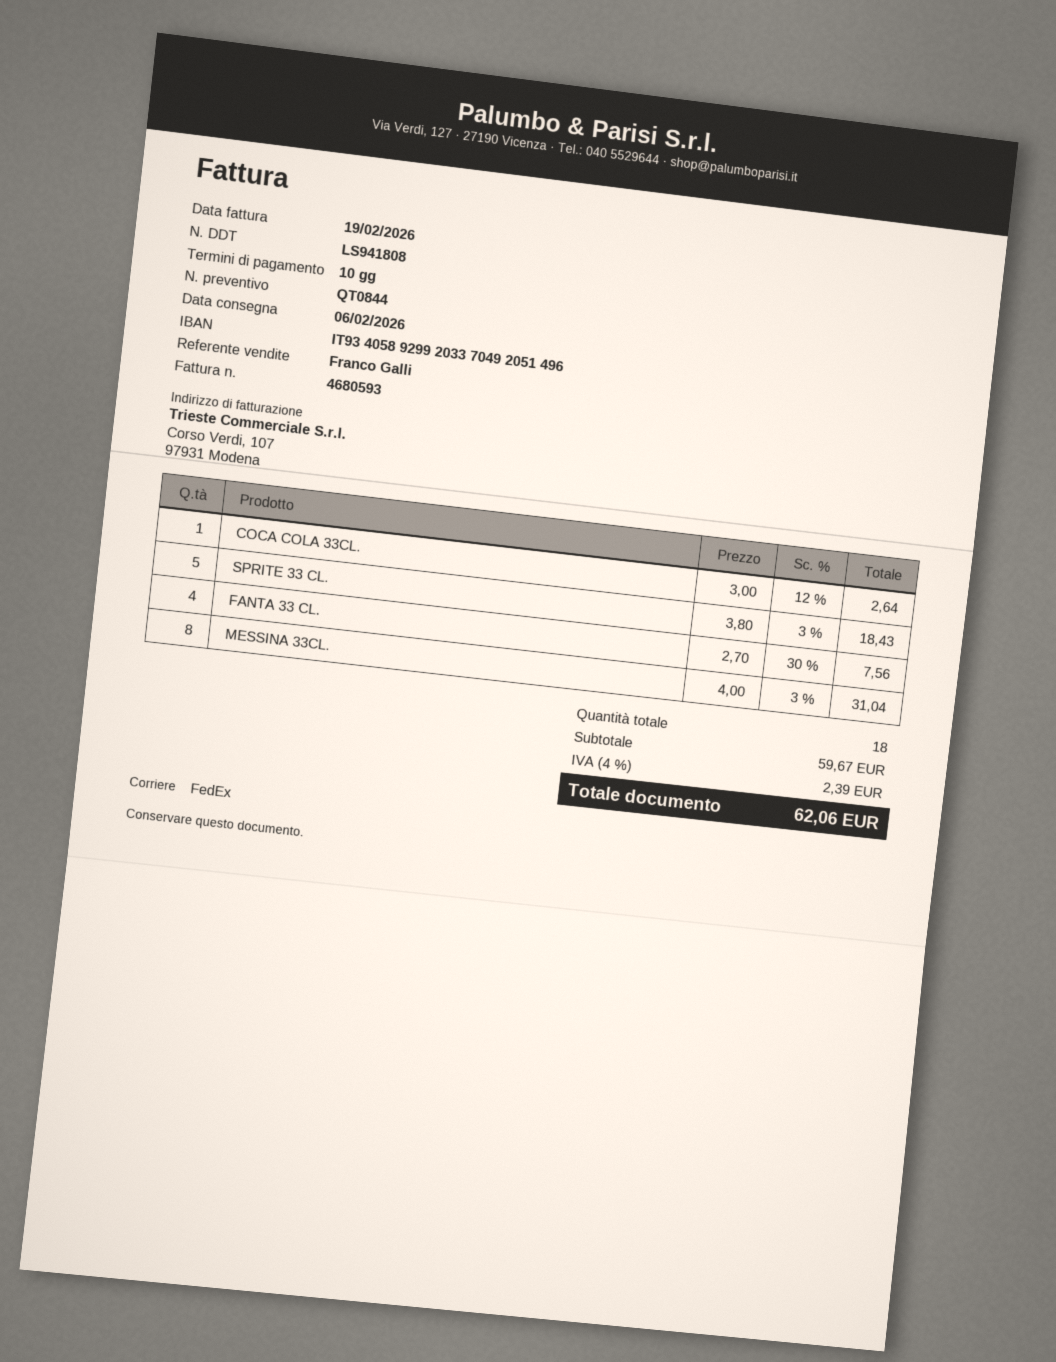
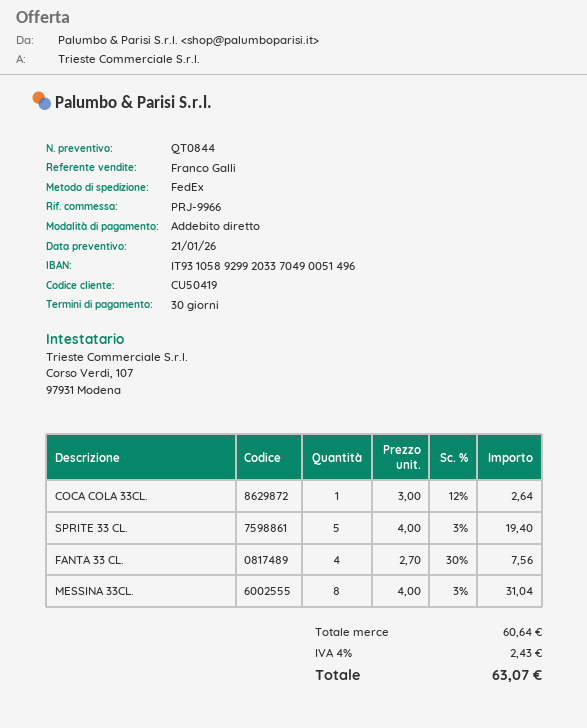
payment terms: 10 days -> 30 days
bank account: IT9340589299203370492051496 -> IT9310589299203370490051496
SPRITE 33 CL.: 5 x 3.80 - 3% = 18.43 -> 5 x 4.00 - 3% = 19.40
subtotal: 59.67 -> 60.64
tax: 4% = 2.39 -> 4% = 2.43
total: 62.06 -> 63.07

